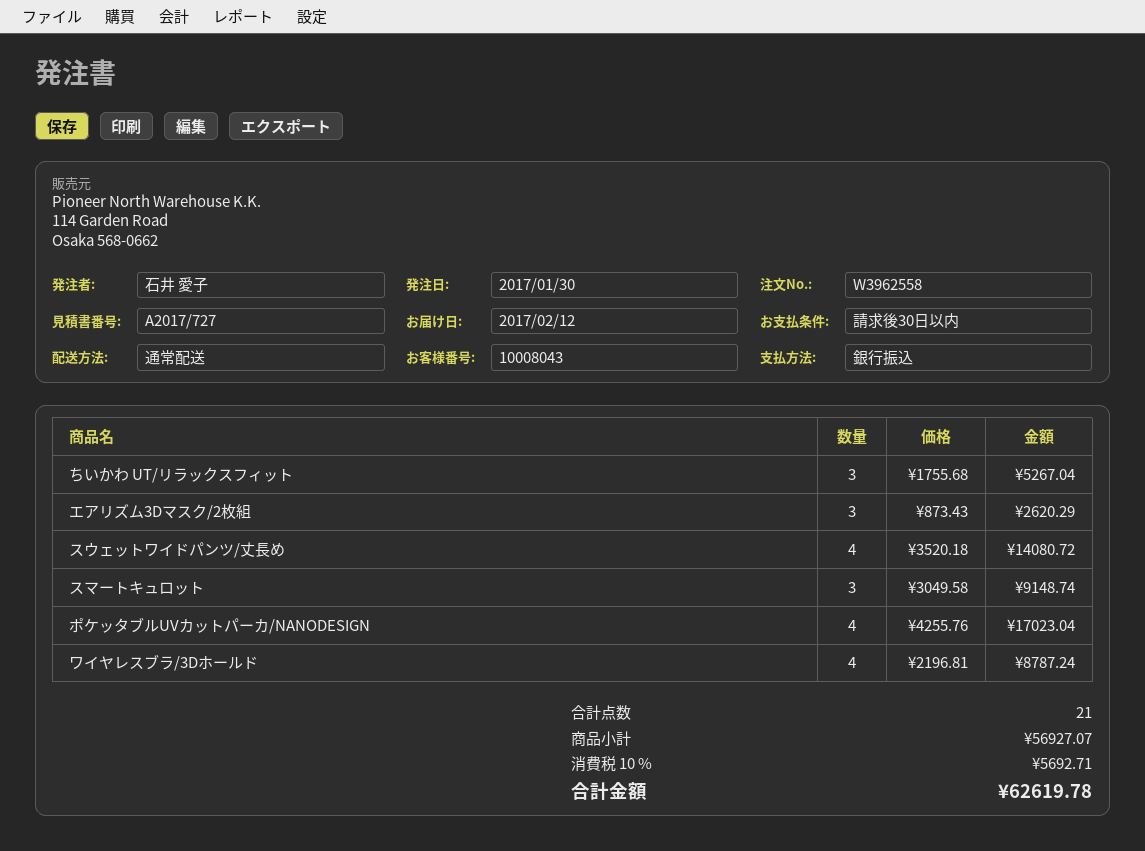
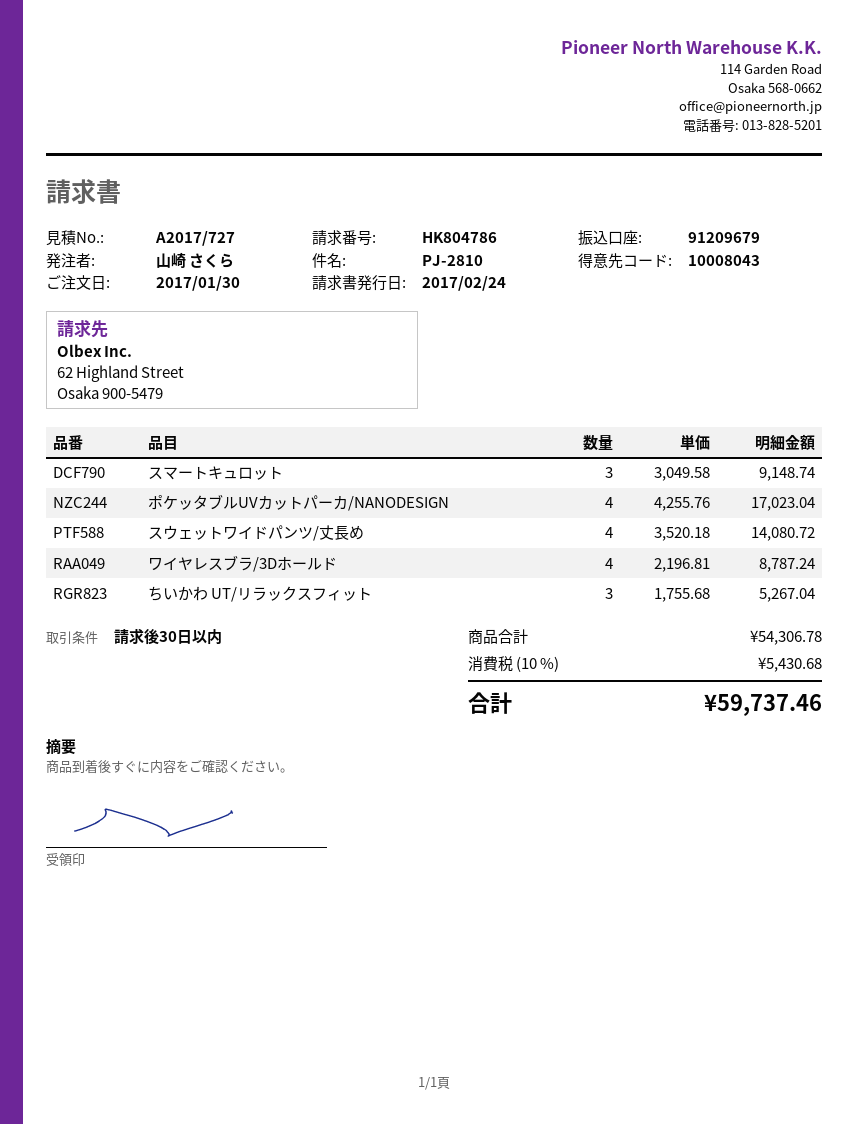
ordered by: 石井 愛子 -> 山崎 さくら
エアリズム3Dマスク/2枚組: 3 x 873.43 = 2620.29 -> none
subtotal: 56927.07 -> 54306.78
tax: 10% = 5692.71 -> 10% = 5430.68
total: 62619.78 -> 59737.46

